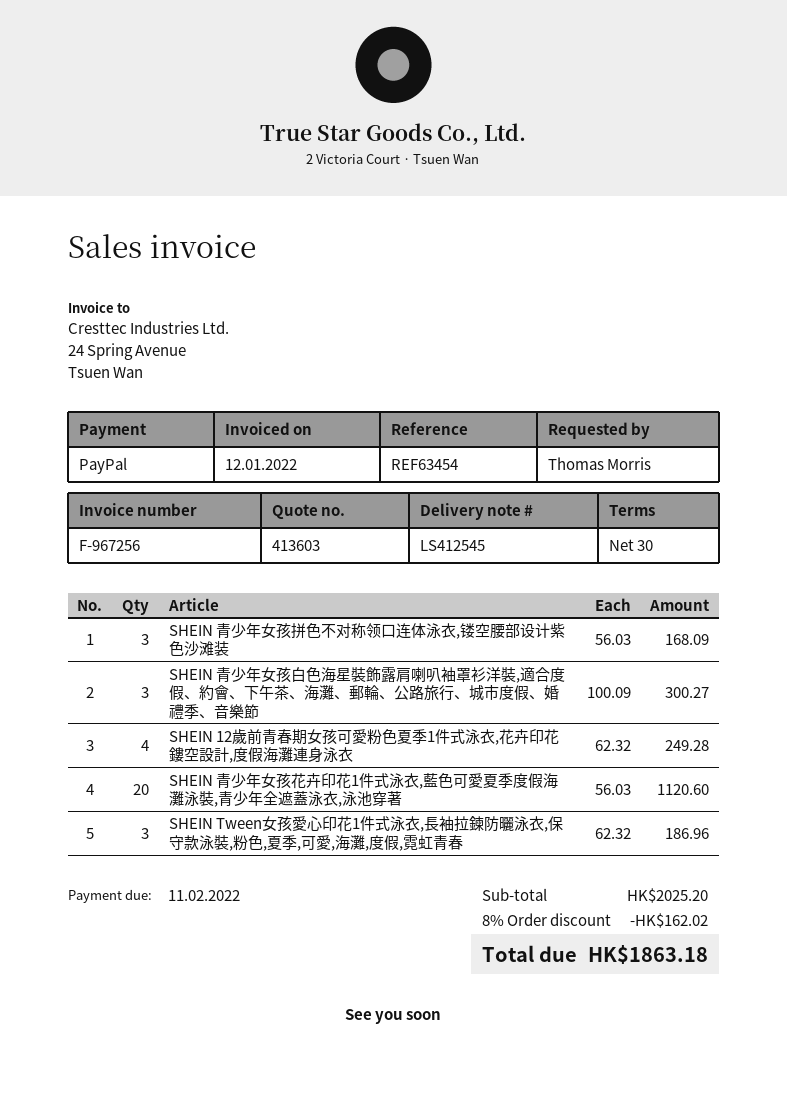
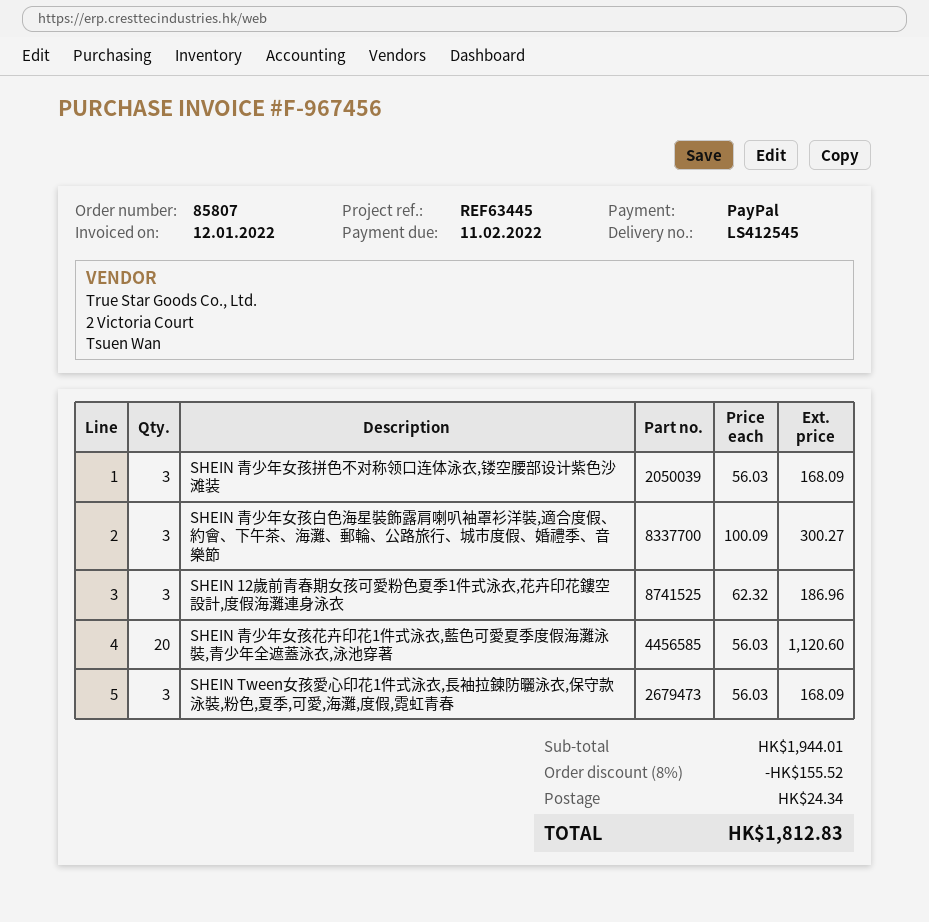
invoice number: F-967256 -> F-967456
reference: REF63454 -> REF63445
SHEIN 12歲前青春期女孩可愛粉色夏季1件式泳衣,花卉印花鏤空設計,度假海灘連身泳衣: 4 x 62.32 = 249.28 -> 3 x 62.32 = 186.96
SHEIN Tween女孩愛心印花1件式泳衣,長袖拉鍊防曬泳衣,保守款泳裝,粉色,夏季,可愛,海灘,度假,霓虹青春: 3 x 62.32 = 186.96 -> 3 x 56.03 = 168.09
subtotal: 2025.20 -> 1944.01
discount: 8% = 162.02 -> 8% = 155.52
shipping: none -> 24.34
total: 1863.18 -> 1812.83

